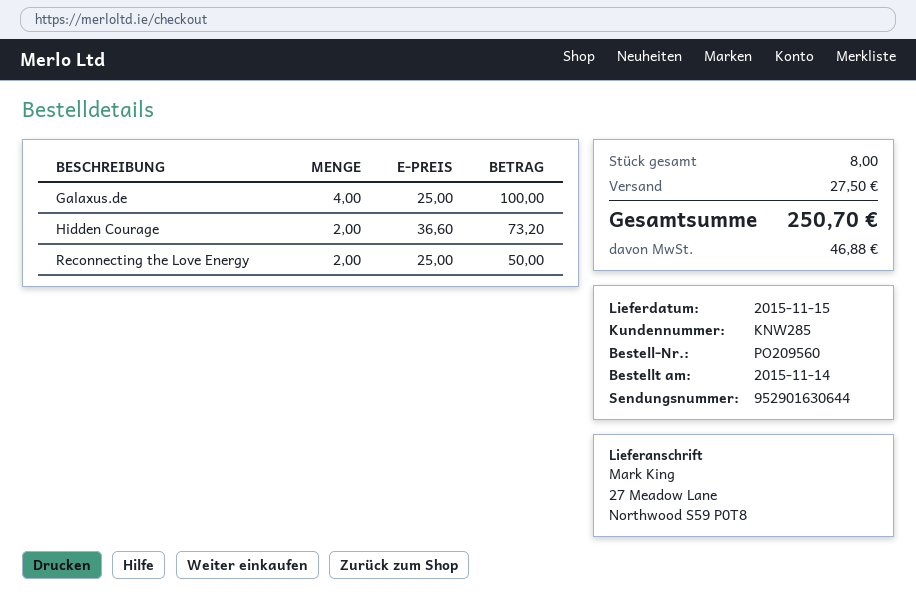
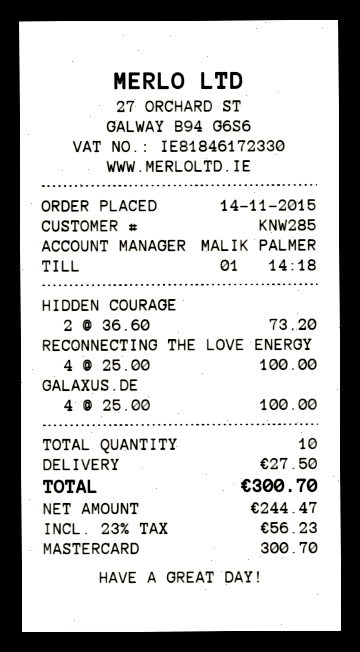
Reconnecting the Love Energy: 2 x 25.00 = 50.00 -> 4 x 25.00 = 100.00
total quantity: 8 -> 10
tax: 46.88 -> 56.23
total: 250.70 -> 300.70

